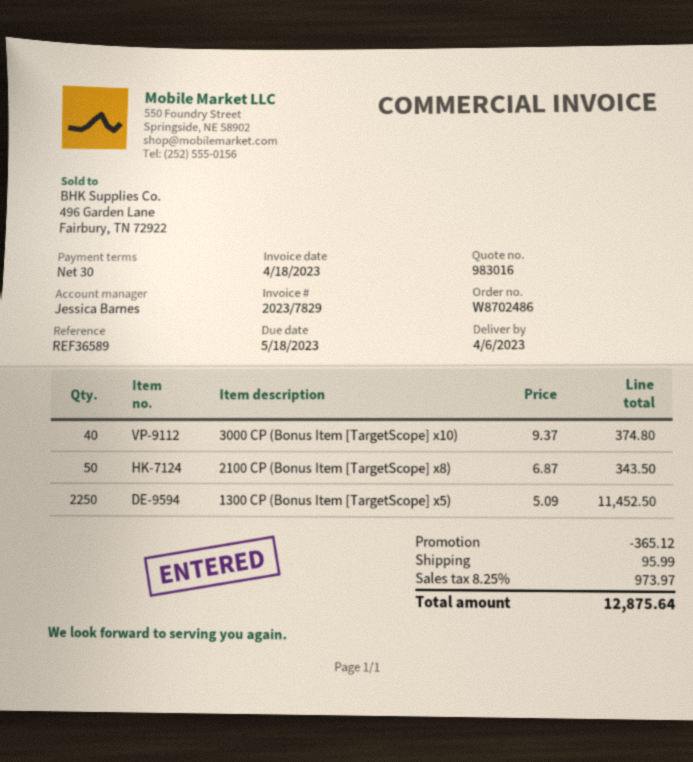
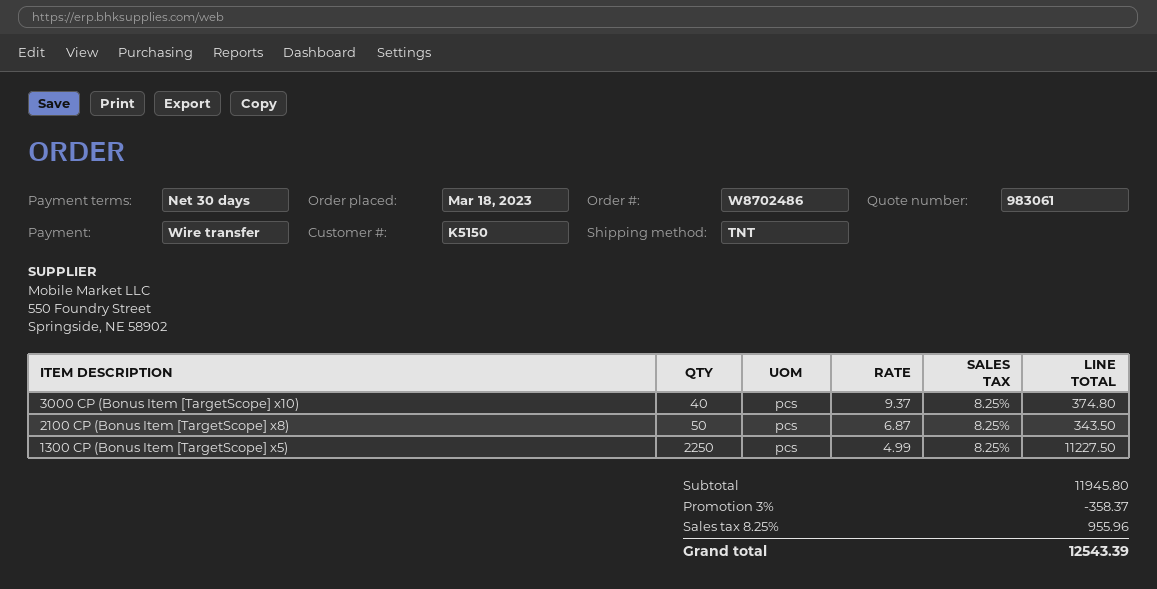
quote number: 983016 -> 983061
1300 CP (Bonus Item [TargetScope] x5): 2250 x 5.09 = 11452.50 -> 2250 x 4.99 = 11227.50
discount: 365.12 -> 358.37
shipping: 95.99 -> none
tax: 8.25% = 973.97 -> 8.25% = 955.96
total: 12875.64 -> 12543.39

